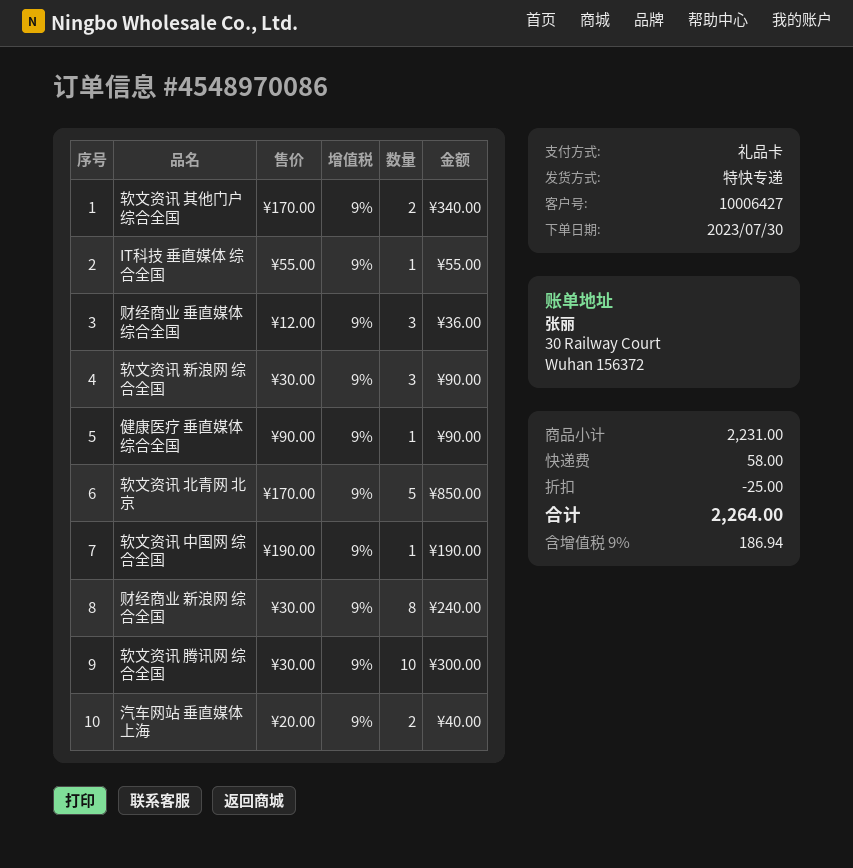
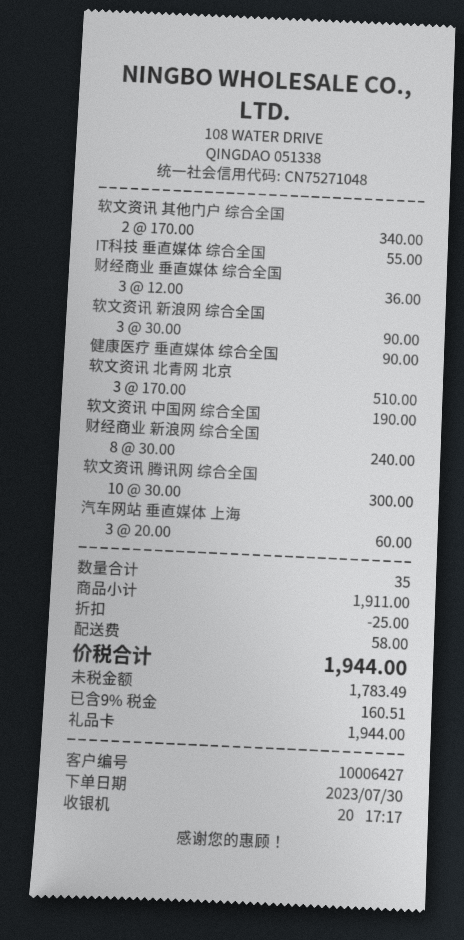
软文资讯 北青网 北京: 5 x 170.00 = 850.00 -> 3 x 170.00 = 510.00
汽车网站 垂直媒体 上海: 2 x 20.00 = 40.00 -> 3 x 20.00 = 60.00
subtotal: 2231.00 -> 1911.00
tax: 9% = 186.94 -> 9% = 160.51
total: 2264.00 -> 1944.00

